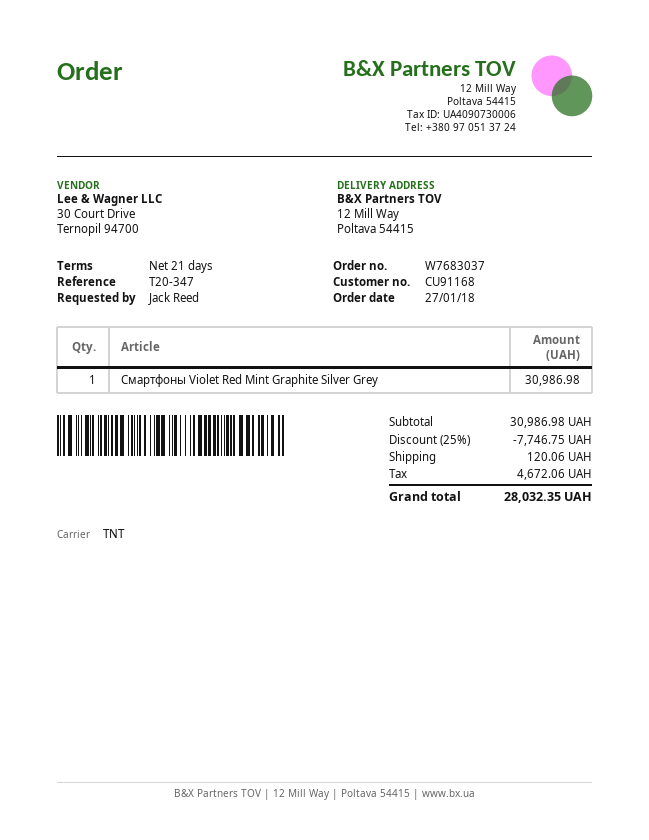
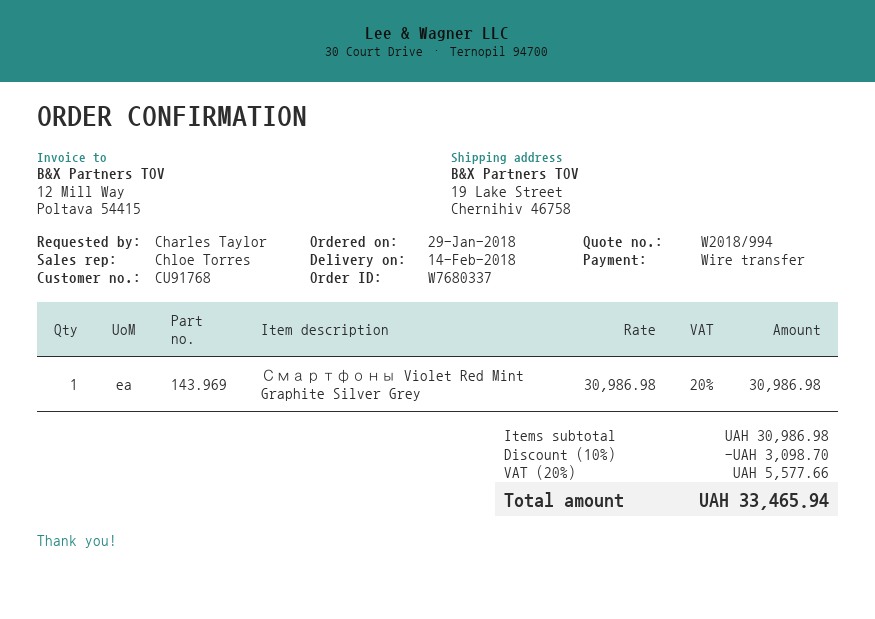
order number: W7683037 -> W7680337
order date: 2018-01-27 -> 2018-01-29
customer number: CU91168 -> CU91768
ordered by: Jack Reed -> Charles Taylor
ship to: 12 Mill Way, Poltava 54415 -> 19 Lake Street, Chernihiv 46758
discount: 25% = 7746.75 -> 10% = 3098.70
shipping: 120.06 -> none
tax: 4672.06 -> 5577.66
total: 28032.35 -> 33465.94

